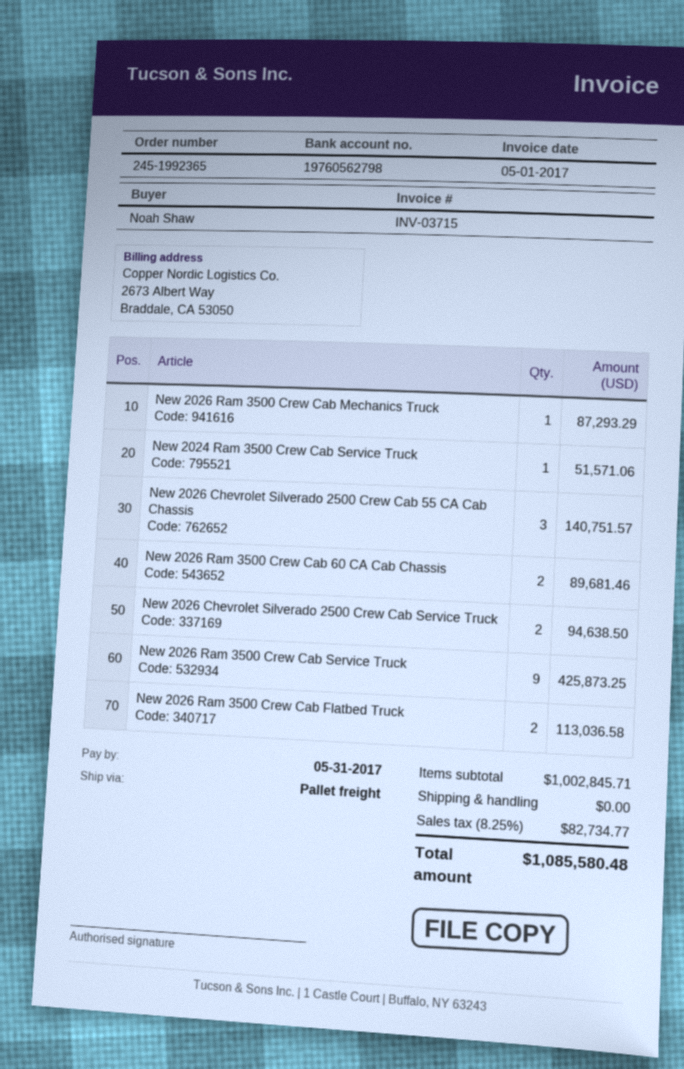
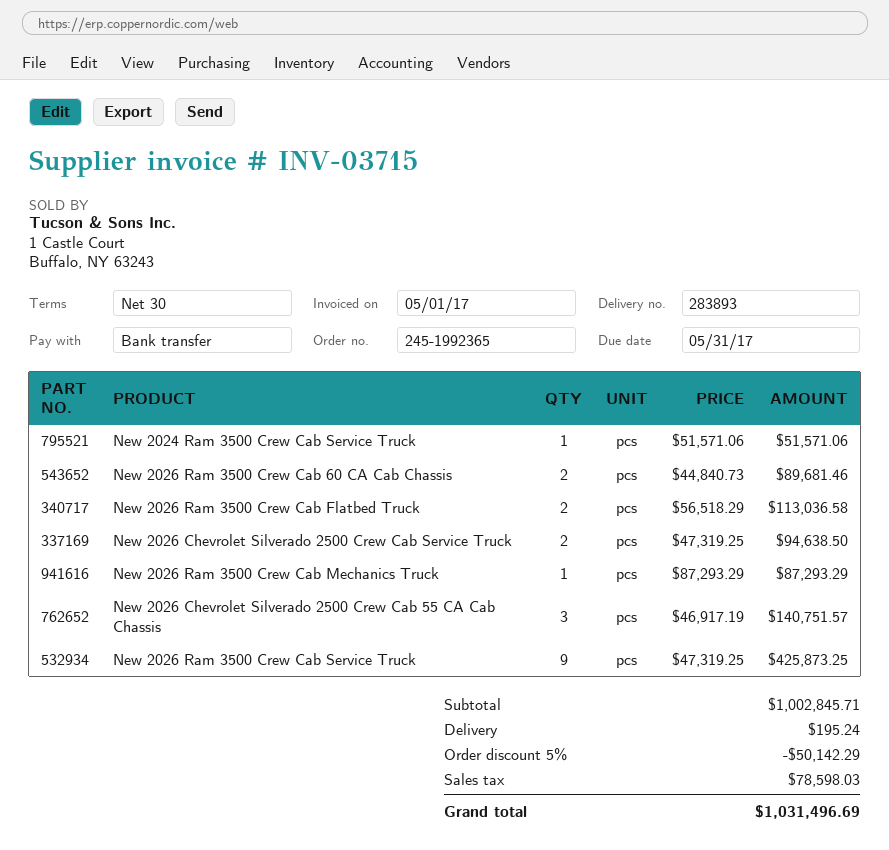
discount: none -> 5% = 50142.29
shipping: 0.00 -> 195.24
tax: 82734.77 -> 78598.03
total: 1085580.48 -> 1031496.69

